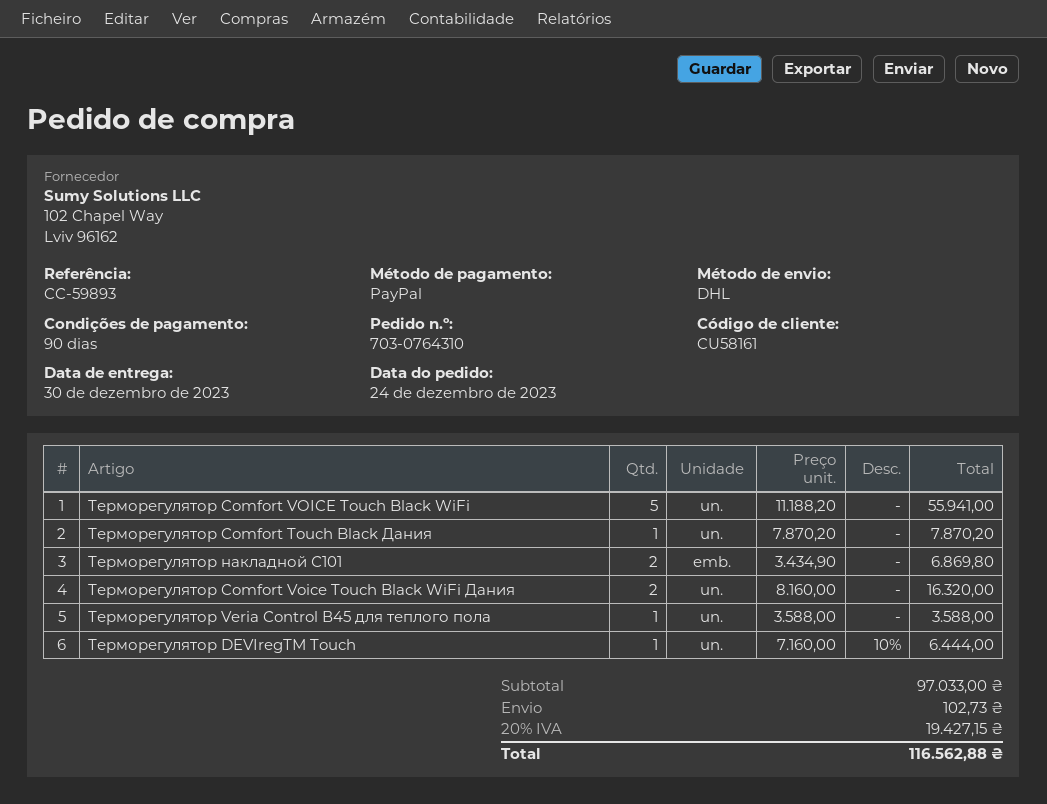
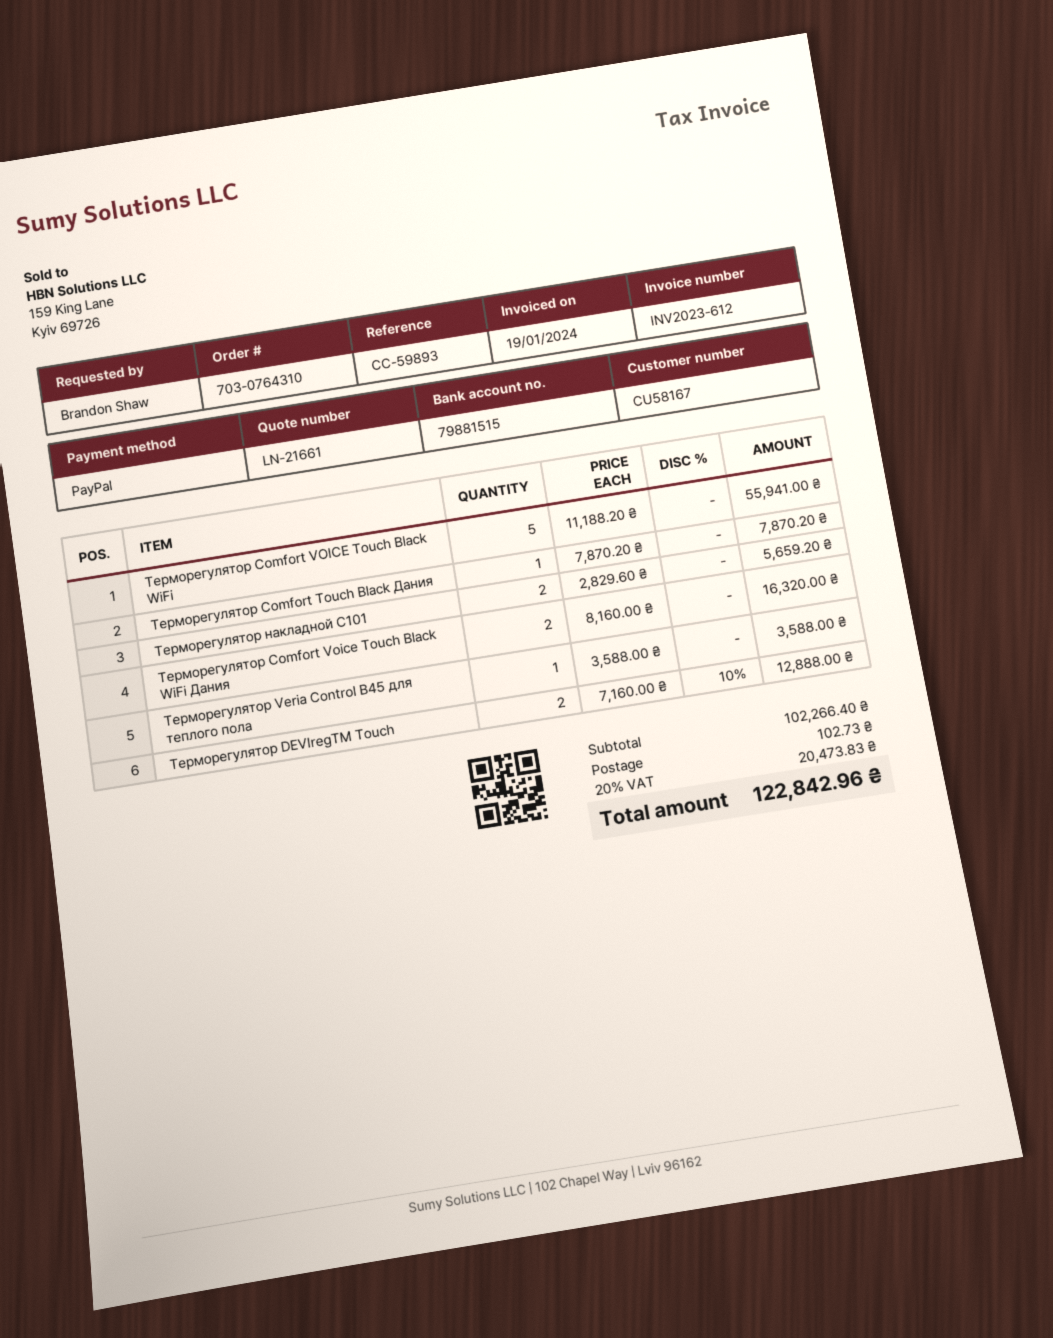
customer number: CU58161 -> CU58167
Терморегулятор накладной С101: 2 x 3434.90 = 6869.80 -> 2 x 2829.60 = 5659.20
Терморегулятор DEVIregТМ Touch: 1 x 7160.00 - 10% = 6444.00 -> 2 x 7160.00 - 10% = 12888.00
subtotal: 97033.00 -> 102266.40
tax: 20% = 19427.15 -> 20% = 20473.83
total: 116562.88 -> 122842.96

